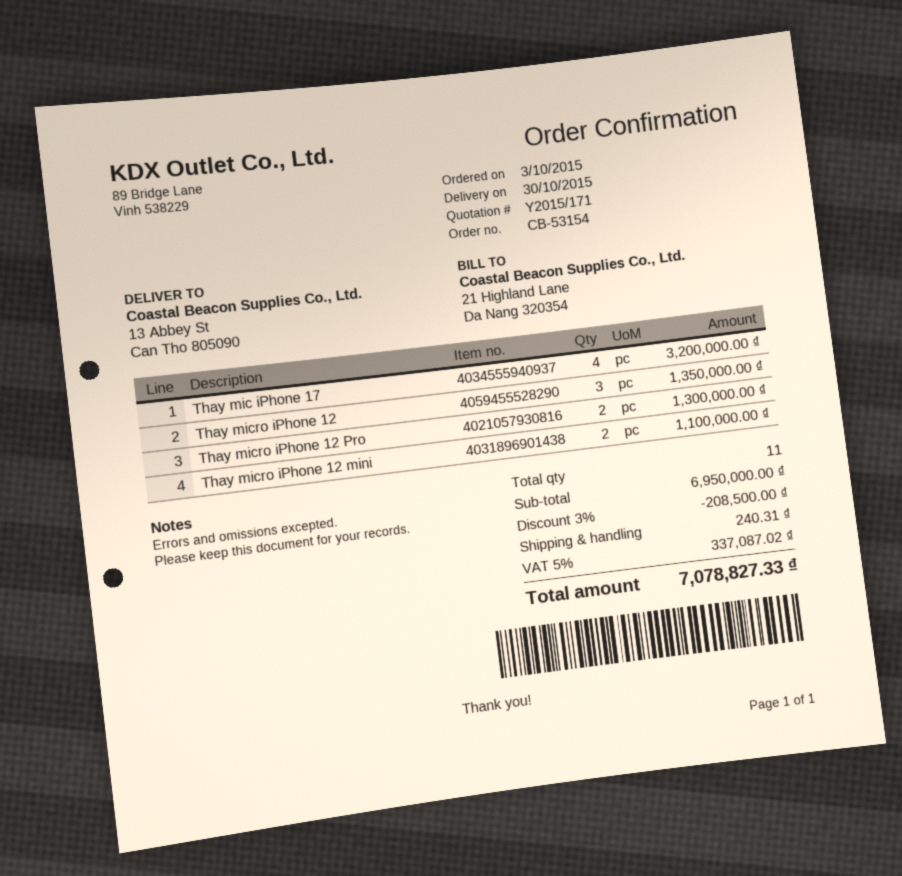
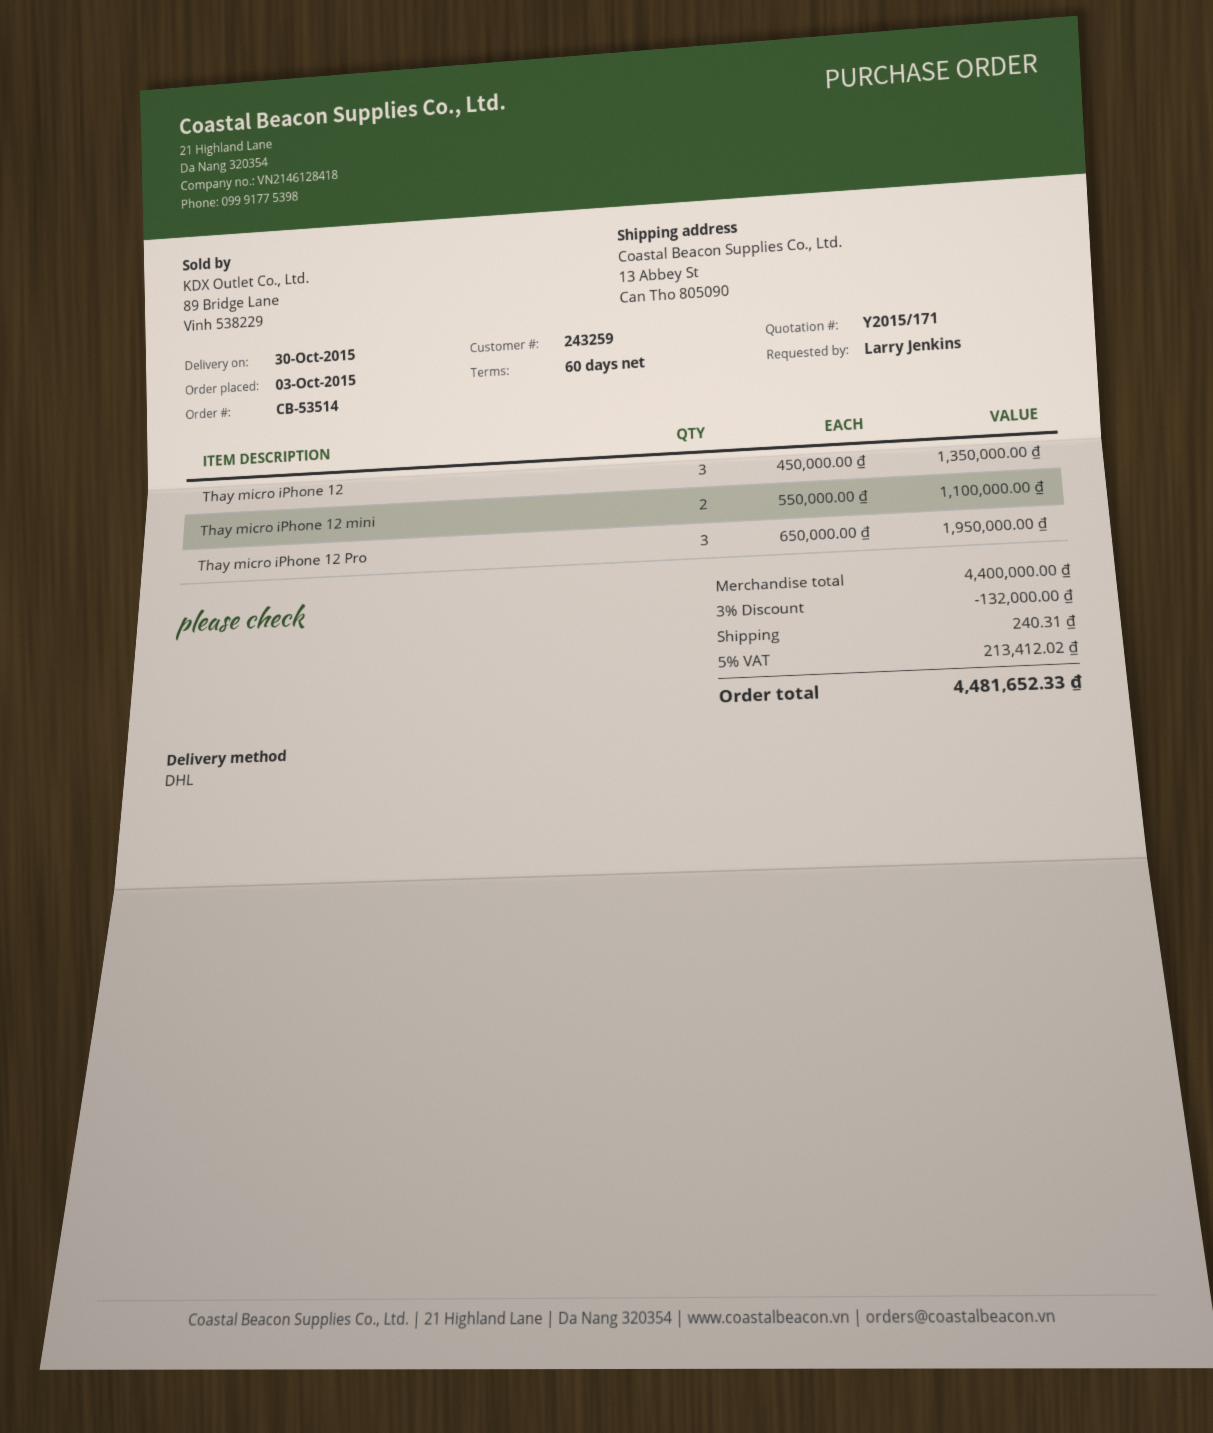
order number: CB-53154 -> CB-53514
Thay mic iPhone 17: 4 for 3200000.00 -> none
Thay micro iPhone 12 Pro: 2 for 1300000.00 -> 3 for 1950000.00
subtotal: 6950000.00 -> 4400000.00
discount: 3% = 208500.00 -> 3% = 132000.00
tax: 5% = 337087.02 -> 5% = 213412.02
total: 7078827.33 -> 4481652.33

